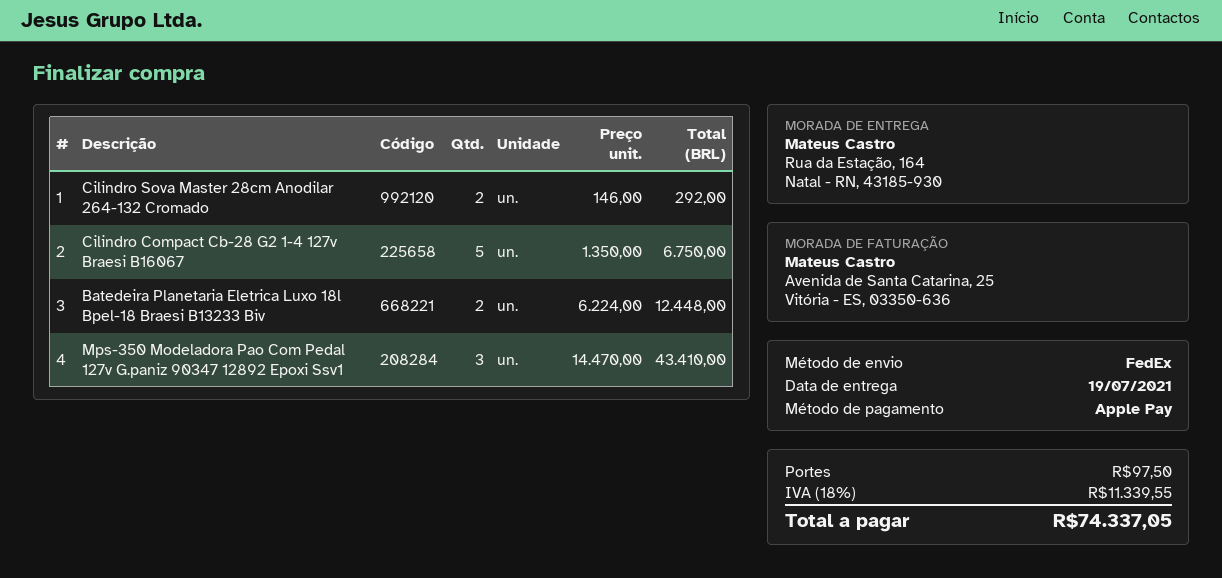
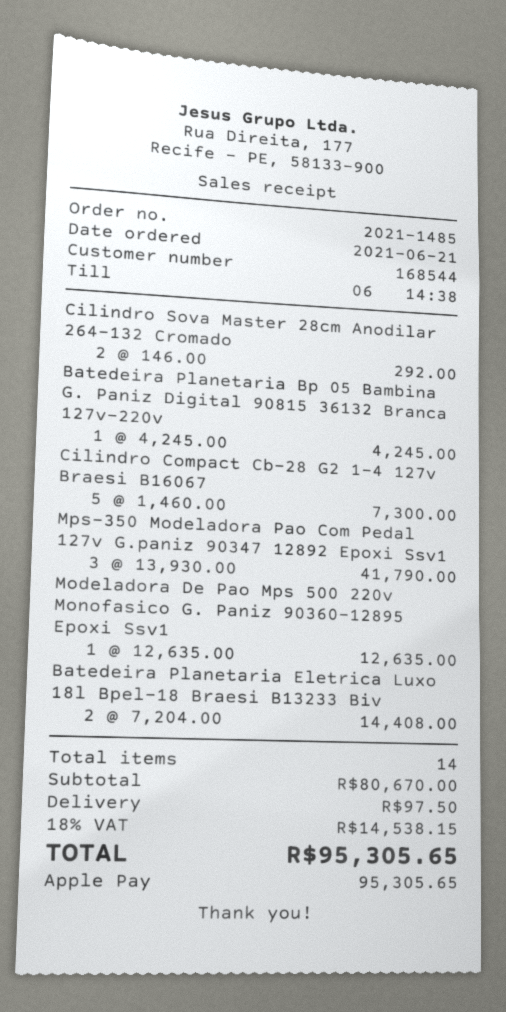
Cilindro Compact Cb-28 G2 1-4 127v Braesi B16067: 5 x 1350.00 = 6750.00 -> 5 x 1460.00 = 7300.00
Batedeira Planetaria Eletrica Luxo 18l Bpel-18 Braesi B13233 Biv: 2 x 6224.00 = 12448.00 -> 2 x 7204.00 = 14408.00
Mps-350 Modeladora Pao Com Pedal 127v G.paniz 90347 12892 Epoxi Ssv1: 3 x 14470.00 = 43410.00 -> 3 x 13930.00 = 41790.00
Batedeira Planetaria Bp 05 Bambina G. Paniz Digital 90815 36132 Branca 127v-220v: none -> 1 x 4245.00 = 4245.00
Modeladora De Pao Mps 500 220v Monofasico G. Paniz 90360-12895 Epoxi Ssv1: none -> 1 x 12635.00 = 12635.00
tax: 18% = 11339.55 -> 18% = 14538.15
total: 74337.05 -> 95305.65

